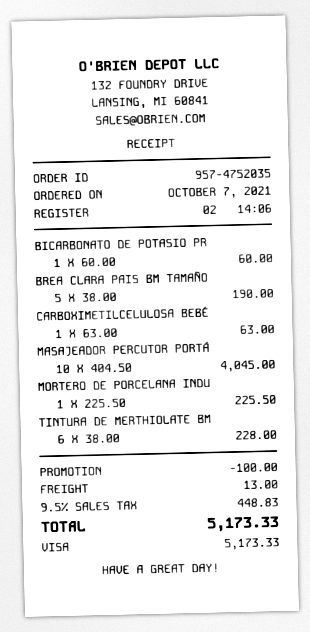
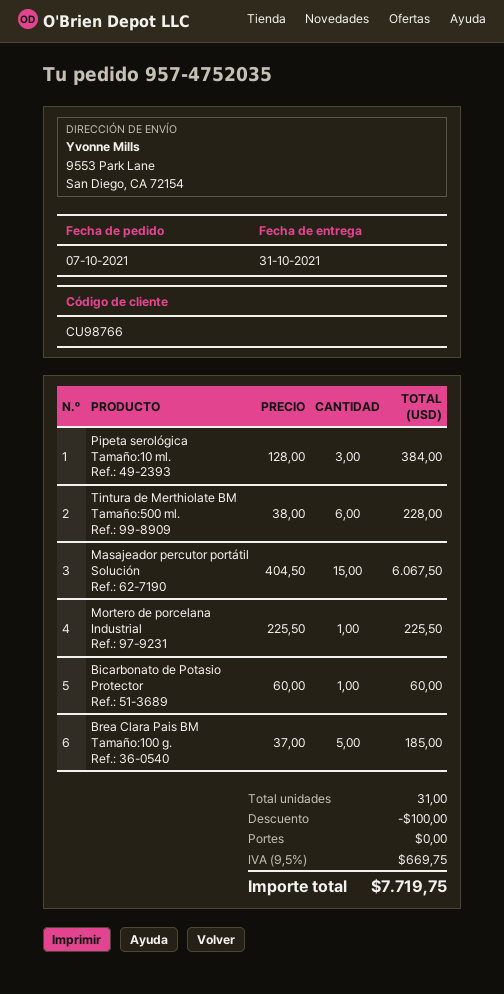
BREA CLARA PAIS BM TAMAÑO: 5 x 38.00 = 190.00 -> 5 x 37.00 = 185.00
CARBOXIMETILCELULOSA BEBÉ: 1 x 63.00 = 63.00 -> none
MASAJEADOR PERCUTOR PORTÁ: 10 x 404.50 = 4045.00 -> 15 x 404.50 = 6067.50
Pipeta serológica Tamaño:10 ml.: none -> 3 x 128.00 = 384.00
shipping: 13.00 -> 0.00
tax: 9.5% = 448.83 -> 9.5% = 669.75
total: 5173.33 -> 7719.75

